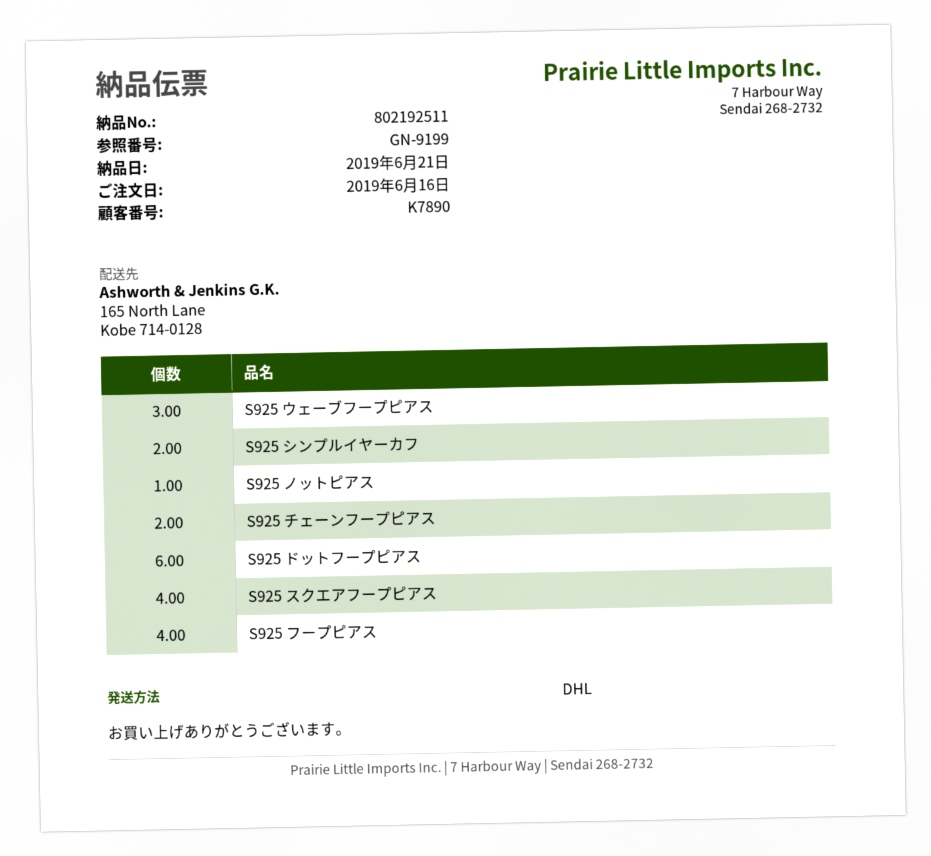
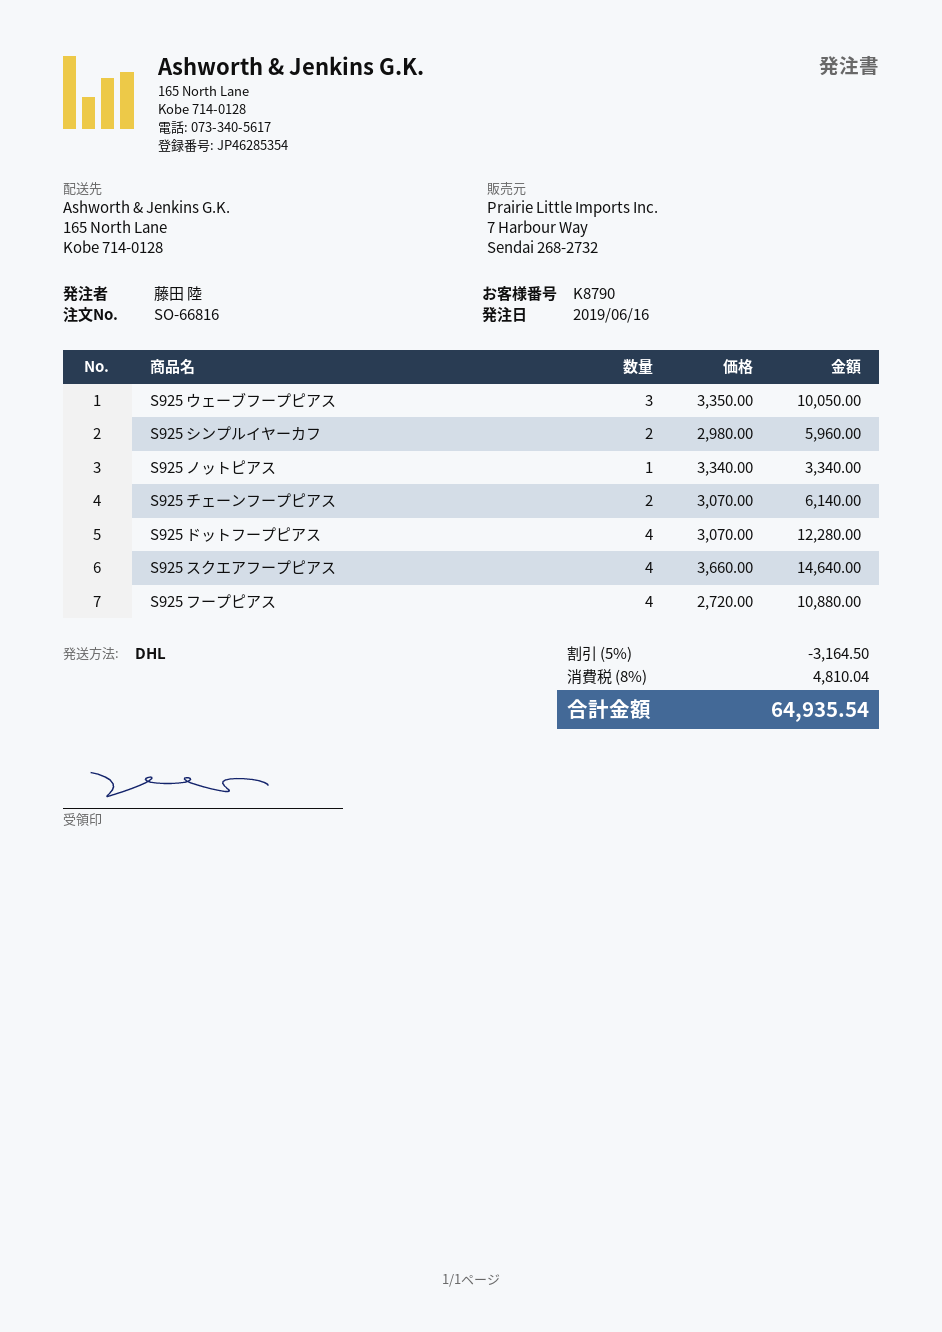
customer number: K7890 -> K8790
S925 ドットフープピアス: 6 -> 4

